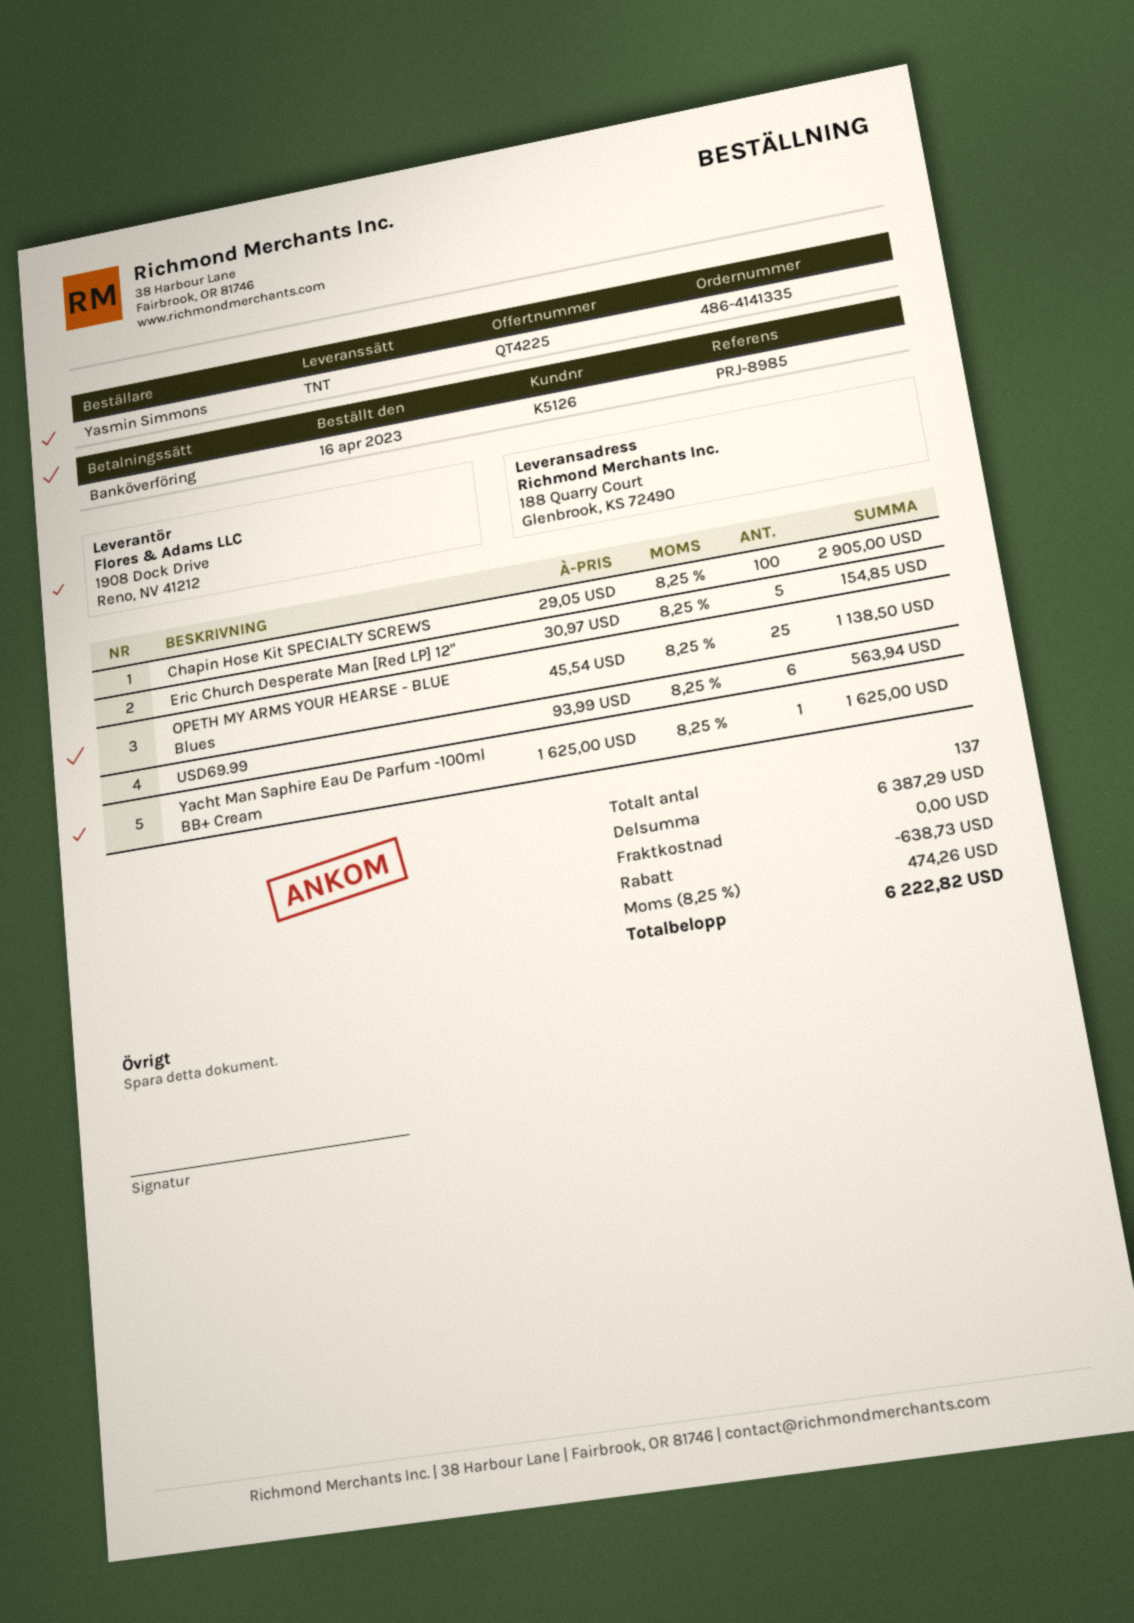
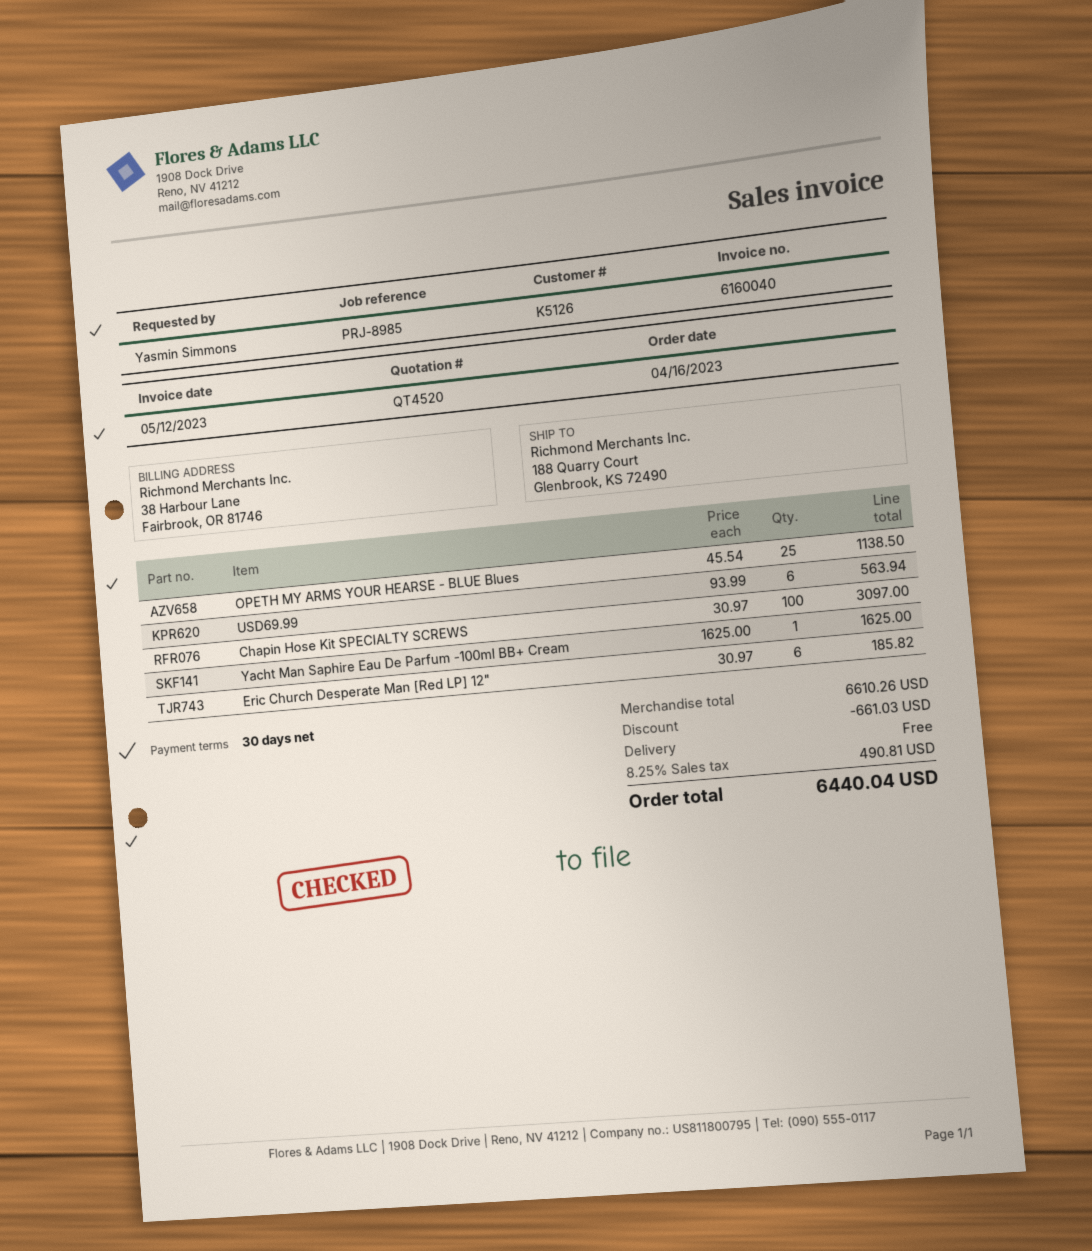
quote number: QT4225 -> QT4520
Chapin Hose Kit SPECIALTY SCREWS: 100 x 29.05 = 2905.00 -> 100 x 30.97 = 3097.00
Eric Church Desperate Man [Red LP] 12": 5 x 30.97 = 154.85 -> 6 x 30.97 = 185.82
subtotal: 6387.29 -> 6610.26
discount: 638.73 -> 661.03
tax: 8.25% = 474.26 -> 8.25% = 490.81
total: 6222.82 -> 6440.04

